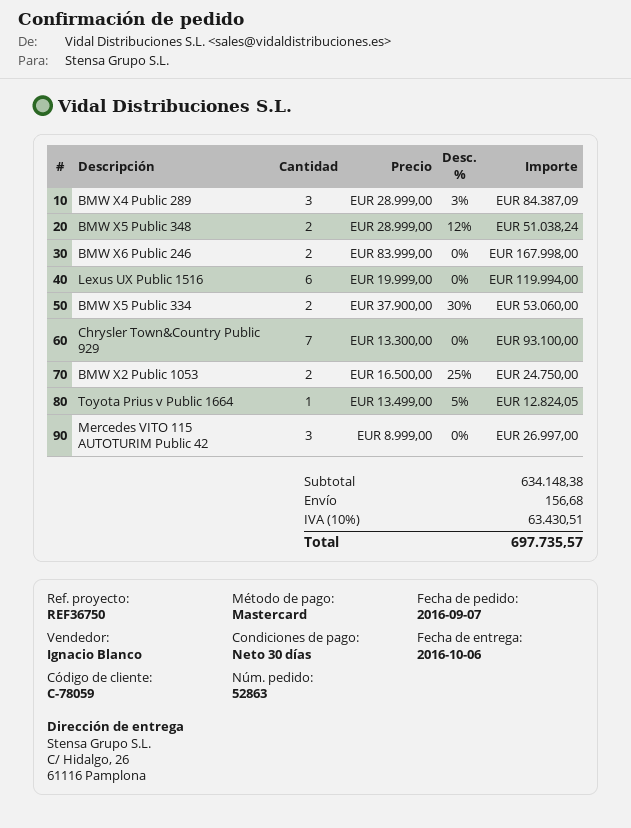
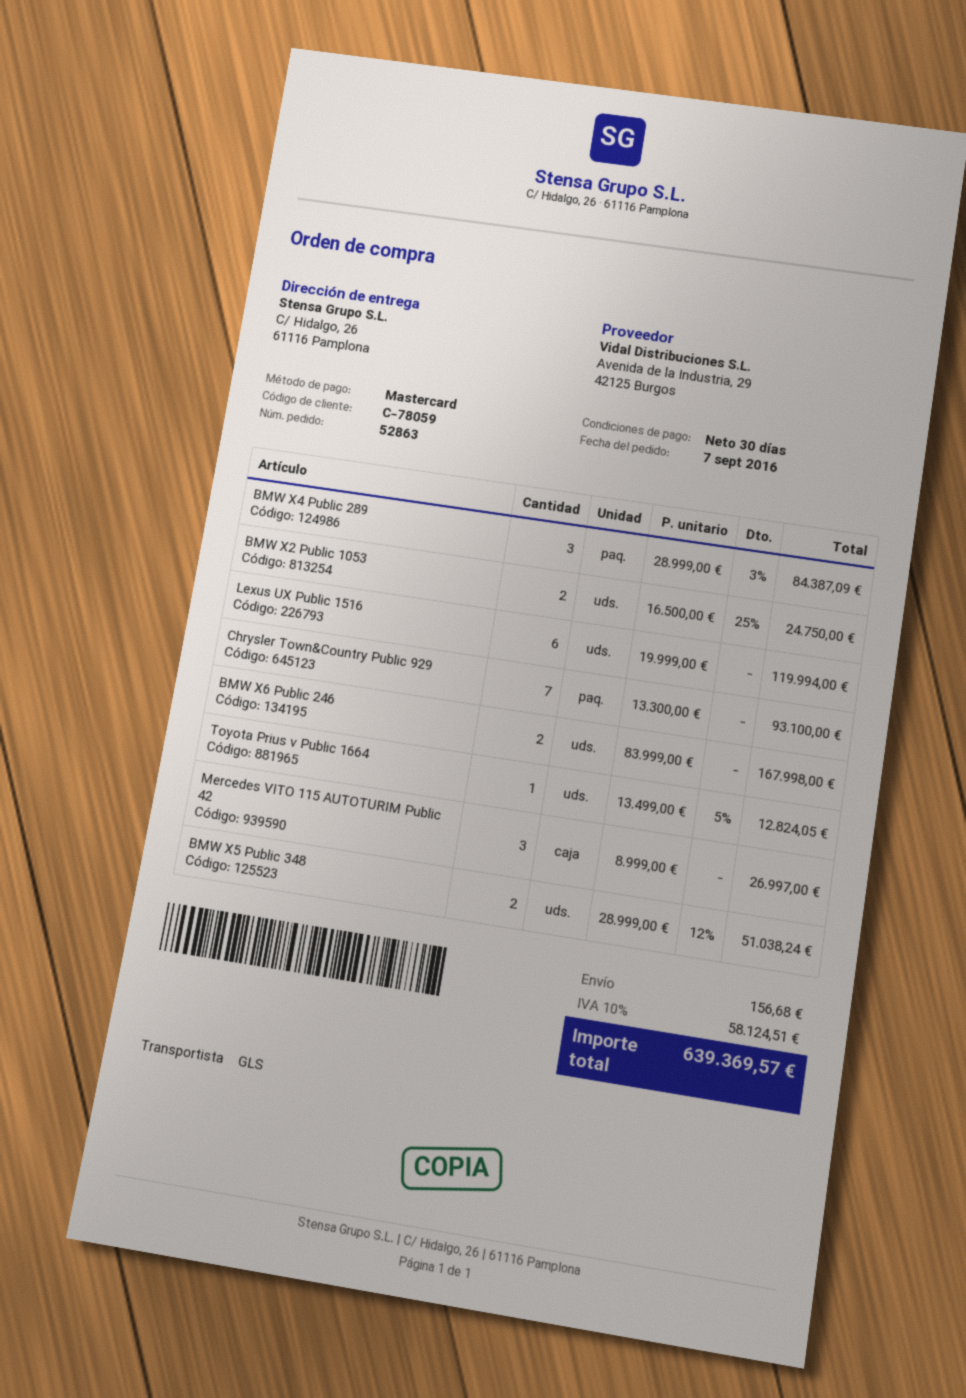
BMW X5 Public 334: 2 x 37900.00 - 30% = 53060.00 -> none
tax: 10% = 63430.51 -> 10% = 58124.51
total: 697735.57 -> 639369.57

